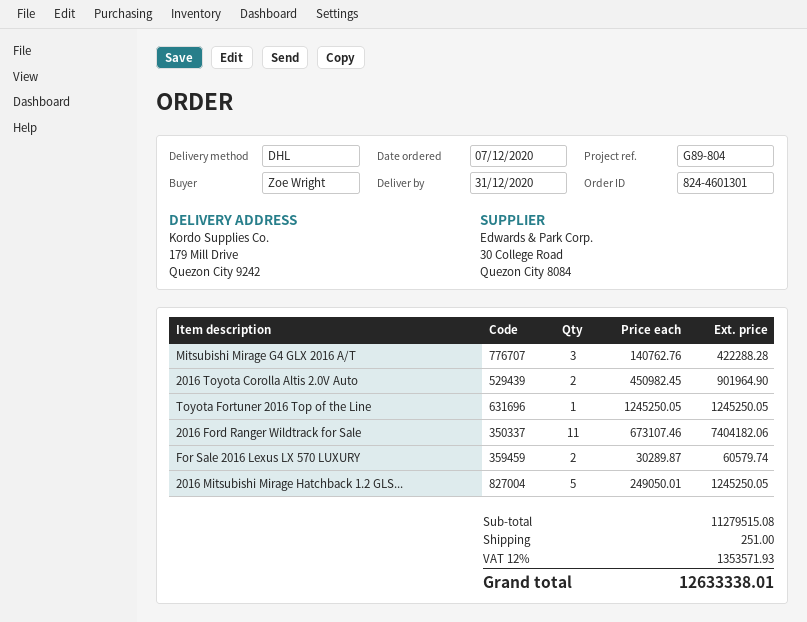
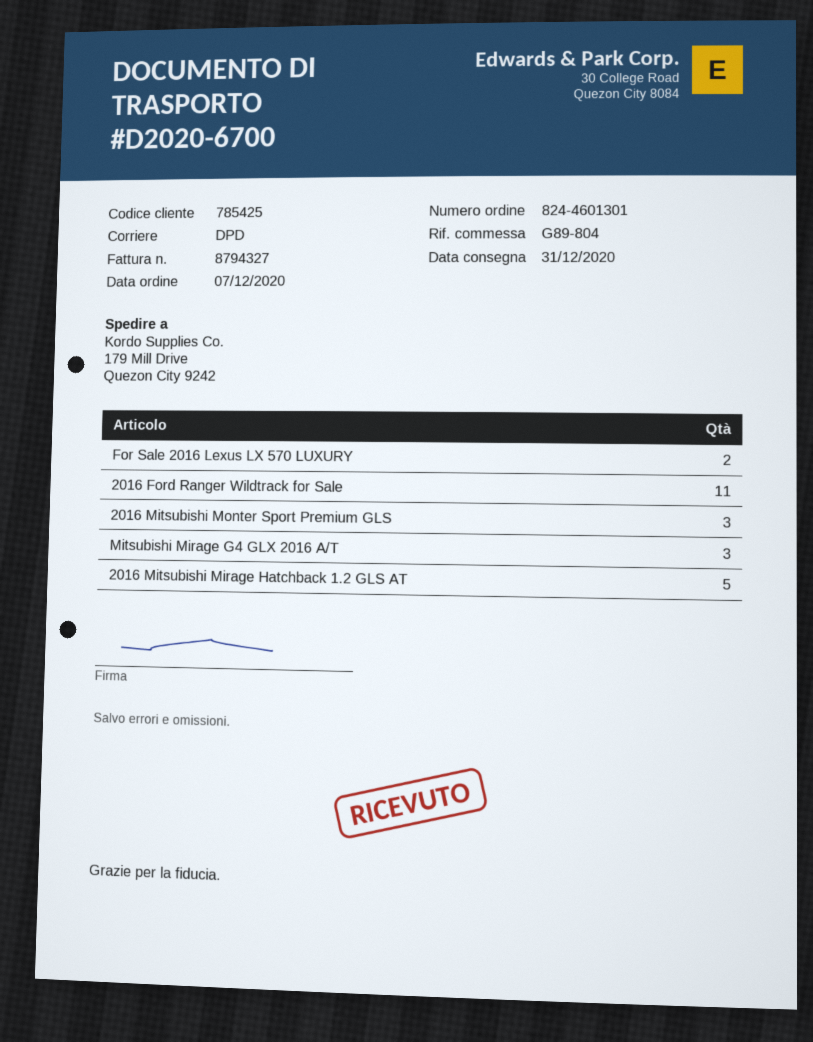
shipping method: DHL -> DPD
2016 Toyota Corolla Altis 2.0V Auto: 2 -> none
Toyota Fortuner 2016 Top of the Line: 1 -> none
2016 Mitsubishi Monter Sport Premium GLS: none -> 3

